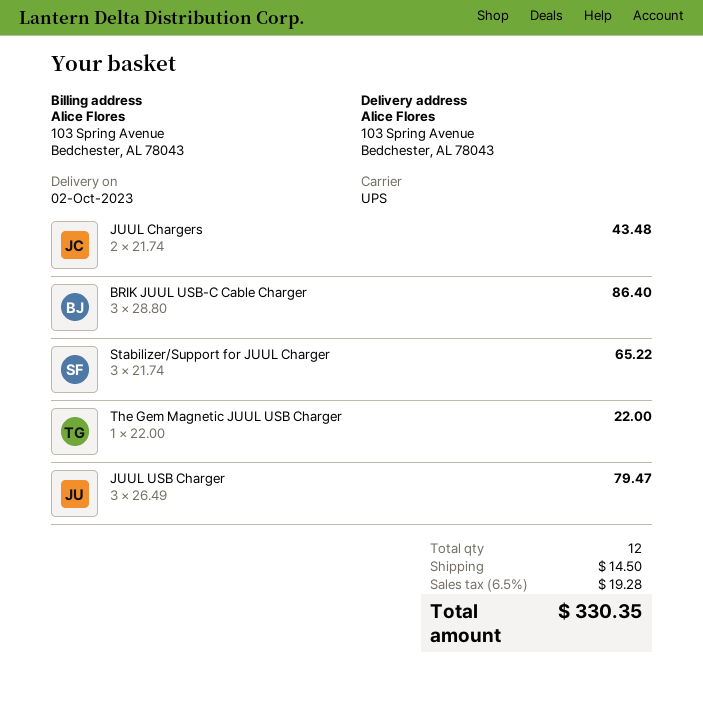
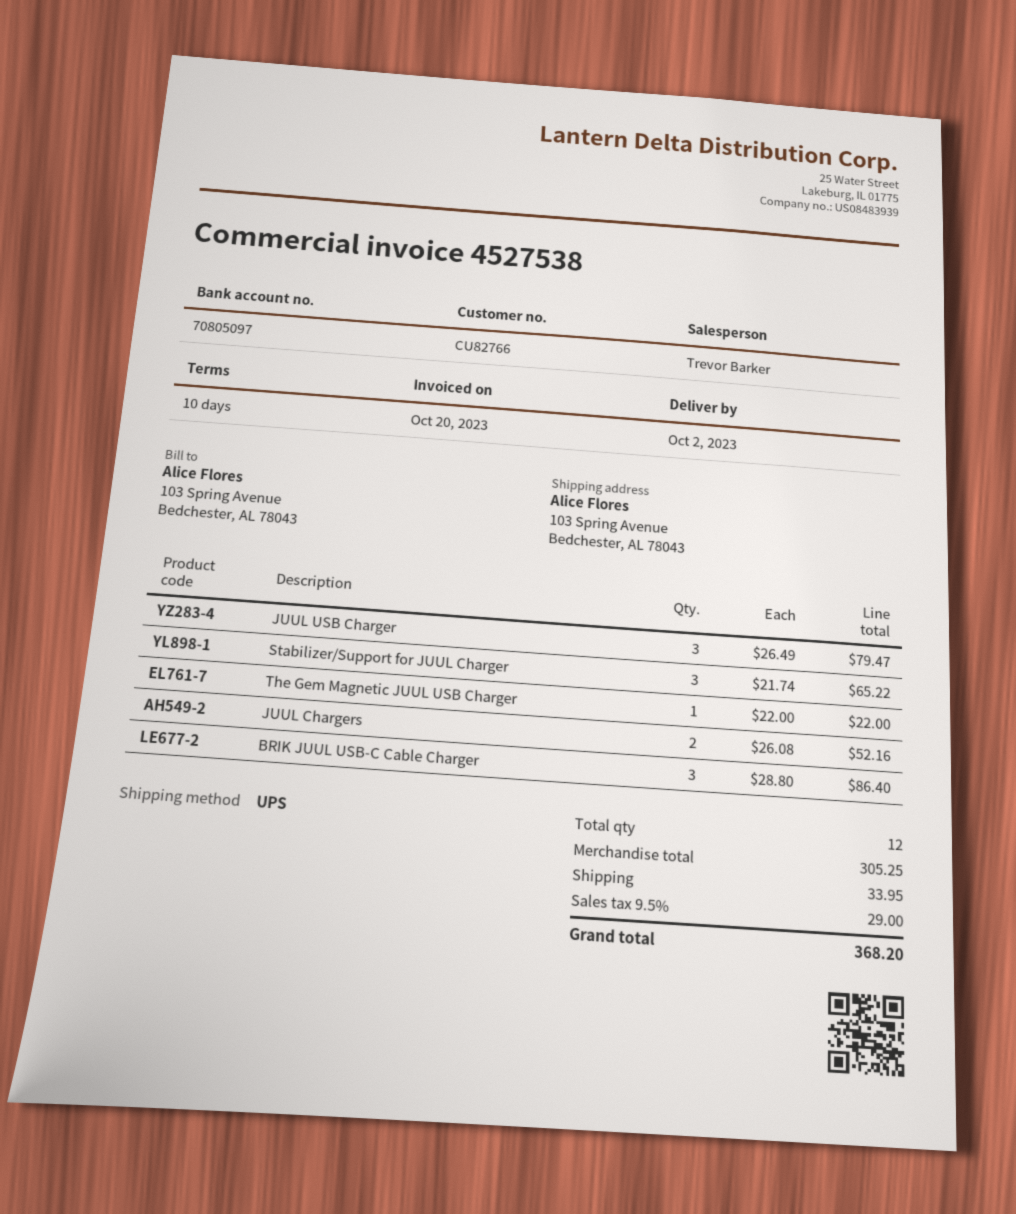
JUUL Chargers: 2 x 21.74 = 43.48 -> 2 x 26.08 = 52.16
shipping: 14.50 -> 33.95
tax: 6.5% = 19.28 -> 9.5% = 29.00
total: 330.35 -> 368.20

